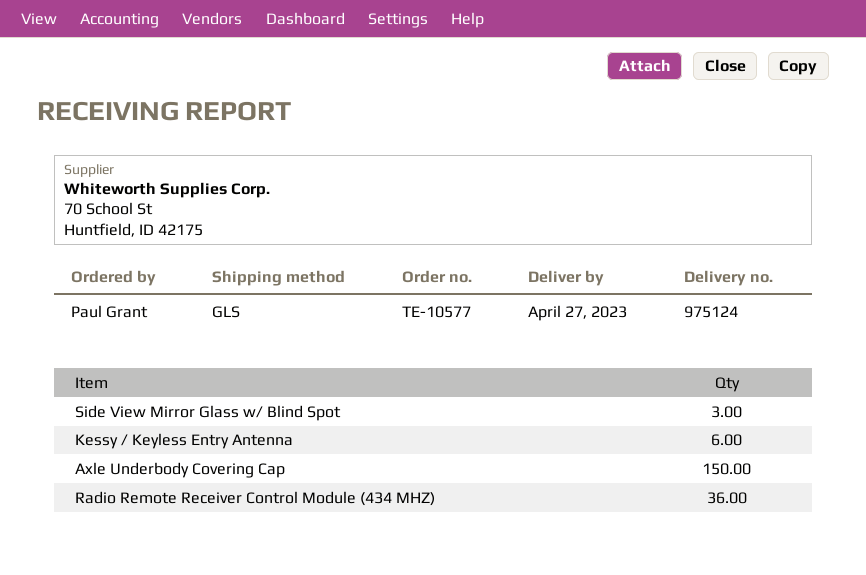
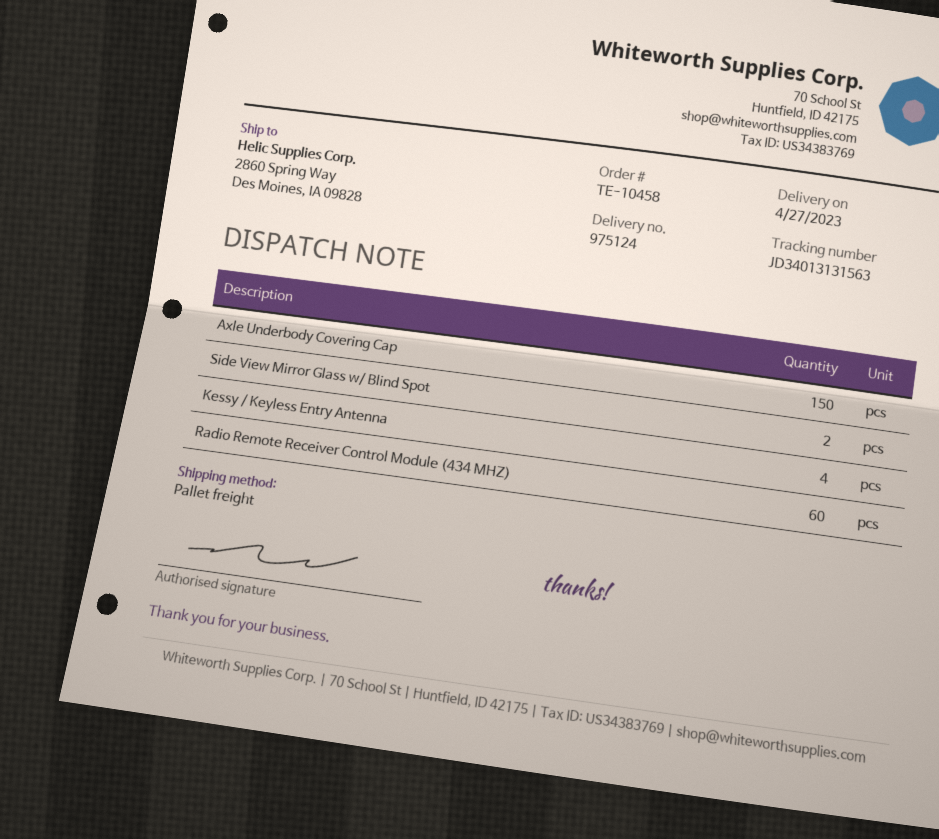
order number: TE-10577 -> TE-10458
shipping method: GLS -> pallet freight
Side View Mirror Glass w/ Blind Spot: 3 -> 2
Kessy / Keyless Entry Antenna: 6 -> 4
Radio Remote Receiver Control Module (434 MHZ): 36 -> 60

